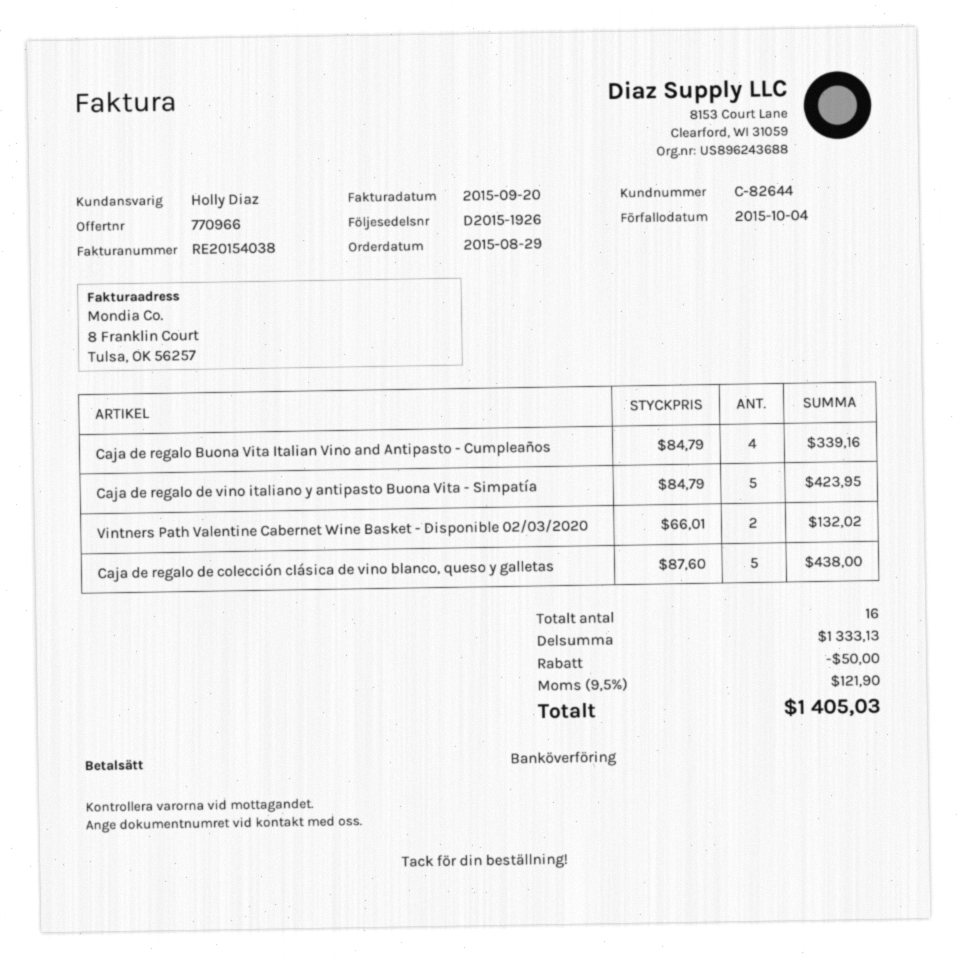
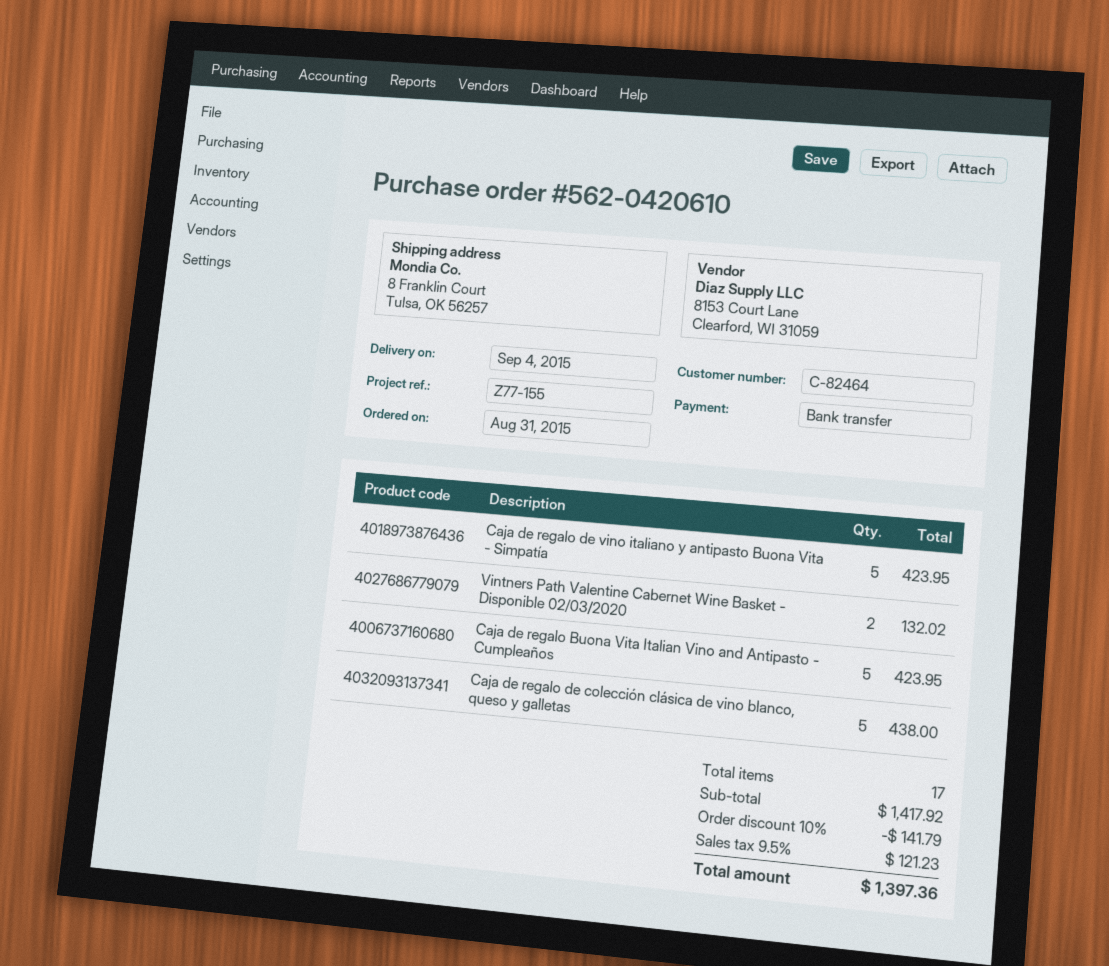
order date: 2015-08-29 -> 2015-08-31
customer number: C-82644 -> C-82464
Caja de regalo Buona Vita Italian Vino and Antipasto - Cumpleaños: 4 for 339.16 -> 5 for 423.95
total quantity: 16 -> 17
subtotal: 1333.13 -> 1417.92
discount: 50.00 -> 141.79
tax: 9.5% = 121.90 -> 9.5% = 121.23
total: 1405.03 -> 1397.36

